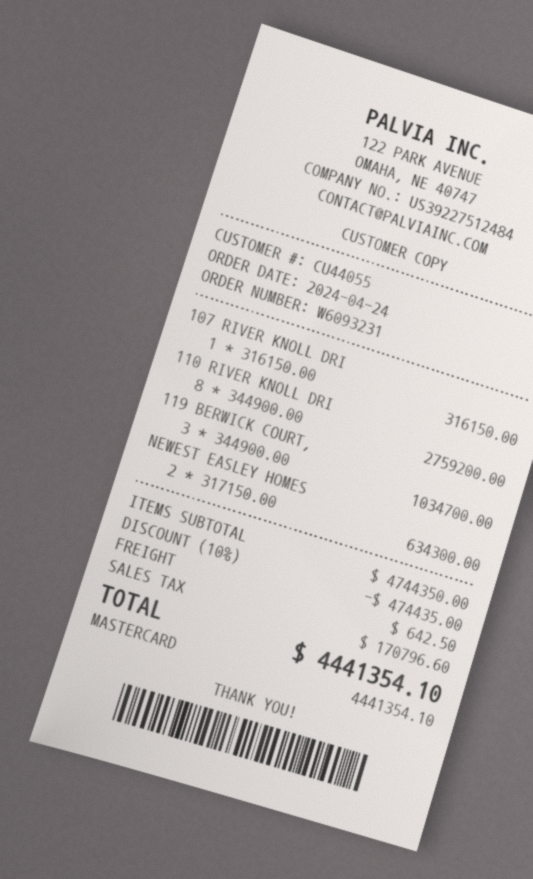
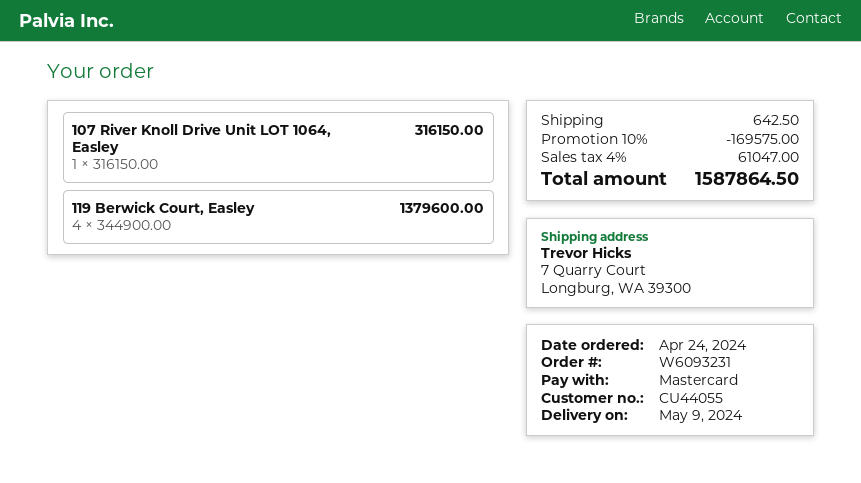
110 RIVER KNOLL DRI: 8 x 344900.00 = 2759200.00 -> none
119 BERWICK COURT,: 3 x 344900.00 = 1034700.00 -> 4 x 344900.00 = 1379600.00
NEWEST EASLEY HOMES: 2 x 317150.00 = 634300.00 -> none
discount: 10% = 474435.00 -> 10% = 169575.00
tax: 170796.60 -> 61047.00
total: 4441354.10 -> 1587864.50

